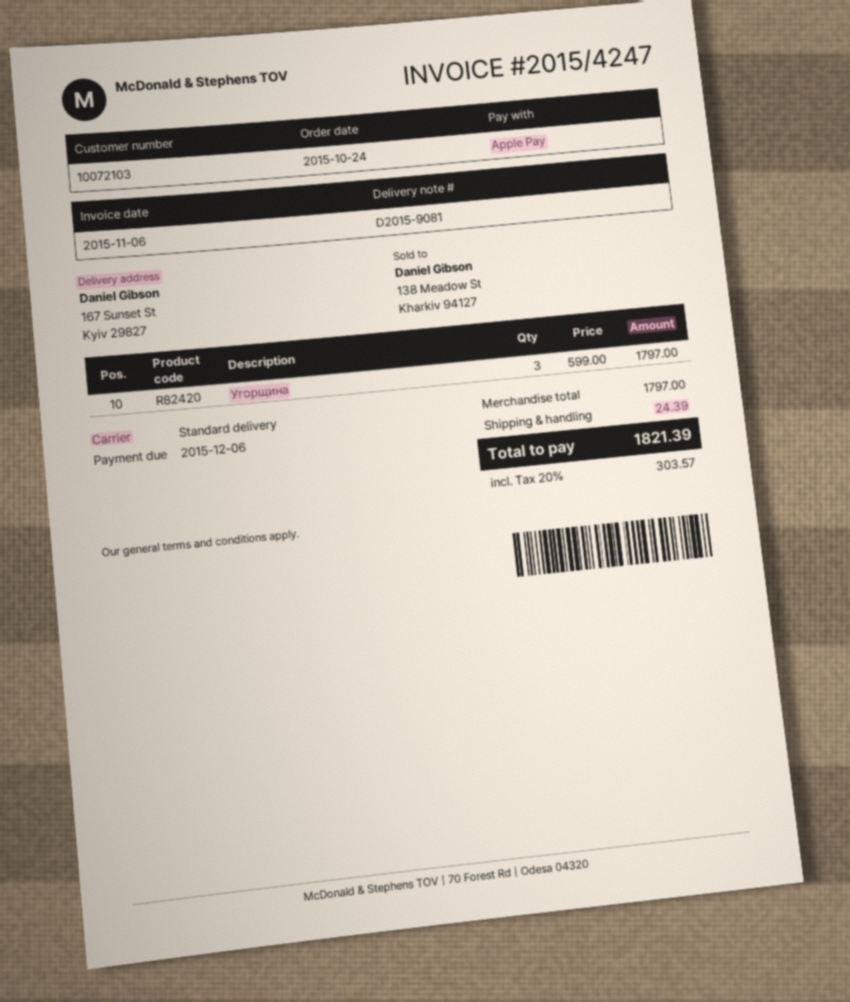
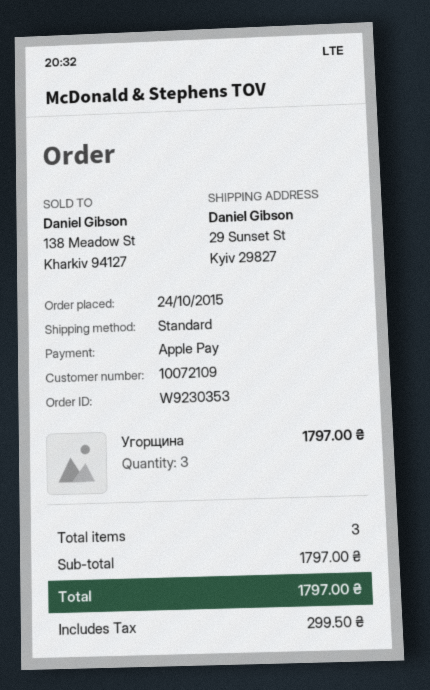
customer number: 10072103 -> 10072109
ship to: 167 Sunset St, Kyiv 29827 -> 29 Sunset St, Kyiv 29827
shipping: 24.39 -> none
tax: 303.57 -> 299.50
total: 1821.39 -> 1797.00

